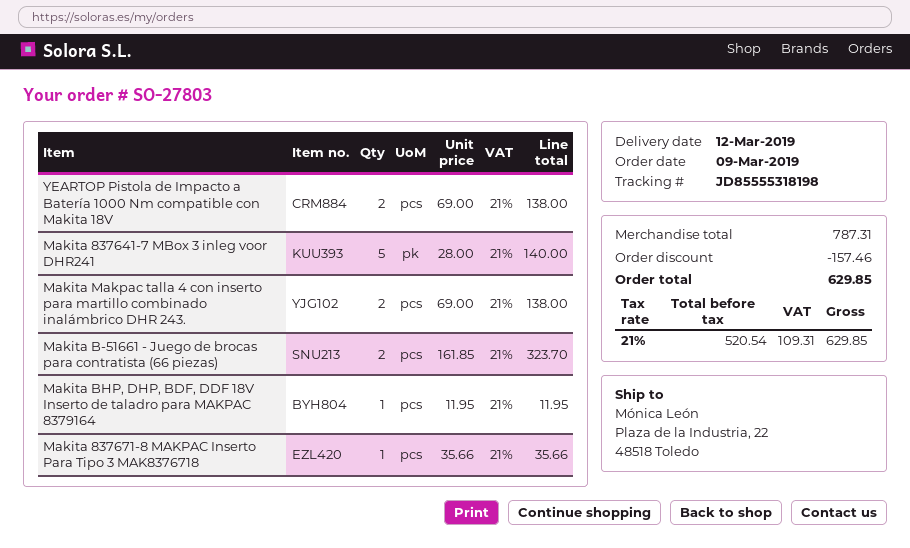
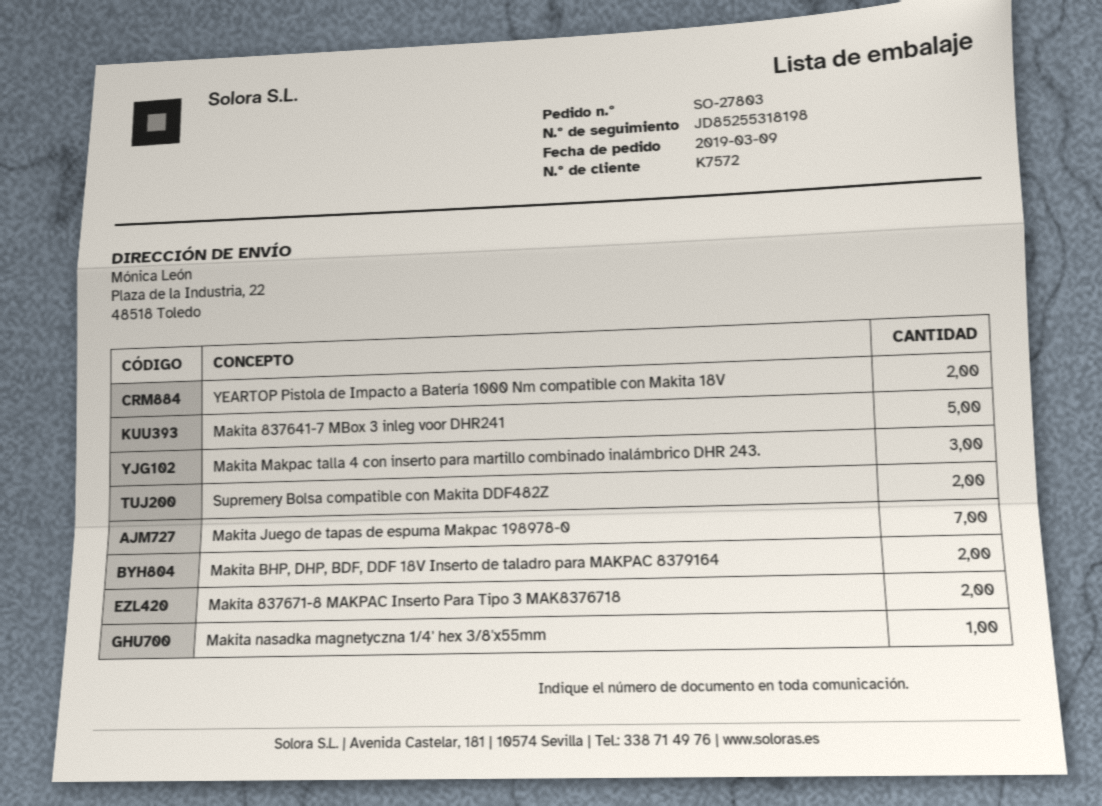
tracking number: JD85555318198 -> JD85255318198
Makita Makpac talla 4 con inserto para martillo combinado inalámbrico DHR 243.: 2 -> 3
Makita B-51661 - Juego de brocas para contratista (66 piezas): 2 -> none
Makita BHP, DHP, BDF, DDF 18V Inserto de taladro para MAKPAC 8379164: 1 -> 2
Makita 837671-8 MAKPAC Inserto Para Tipo 3 MAK8376718: 1 -> 2
Supremery Bolsa compatible con Makita DDF482Z: none -> 2
Makita Juego de tapas de espuma Makpac 198978-0: none -> 7
Makita nasadka magnetyczna 1/4' hex 3/8'x55mm: none -> 1

